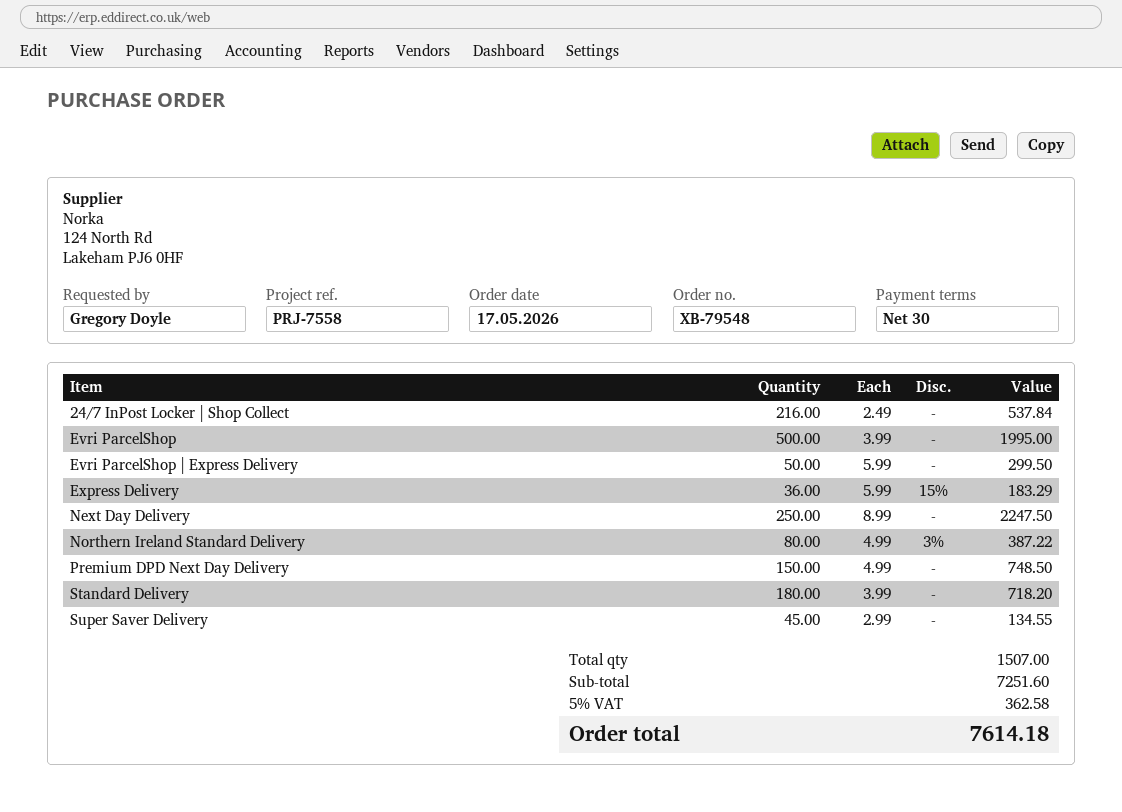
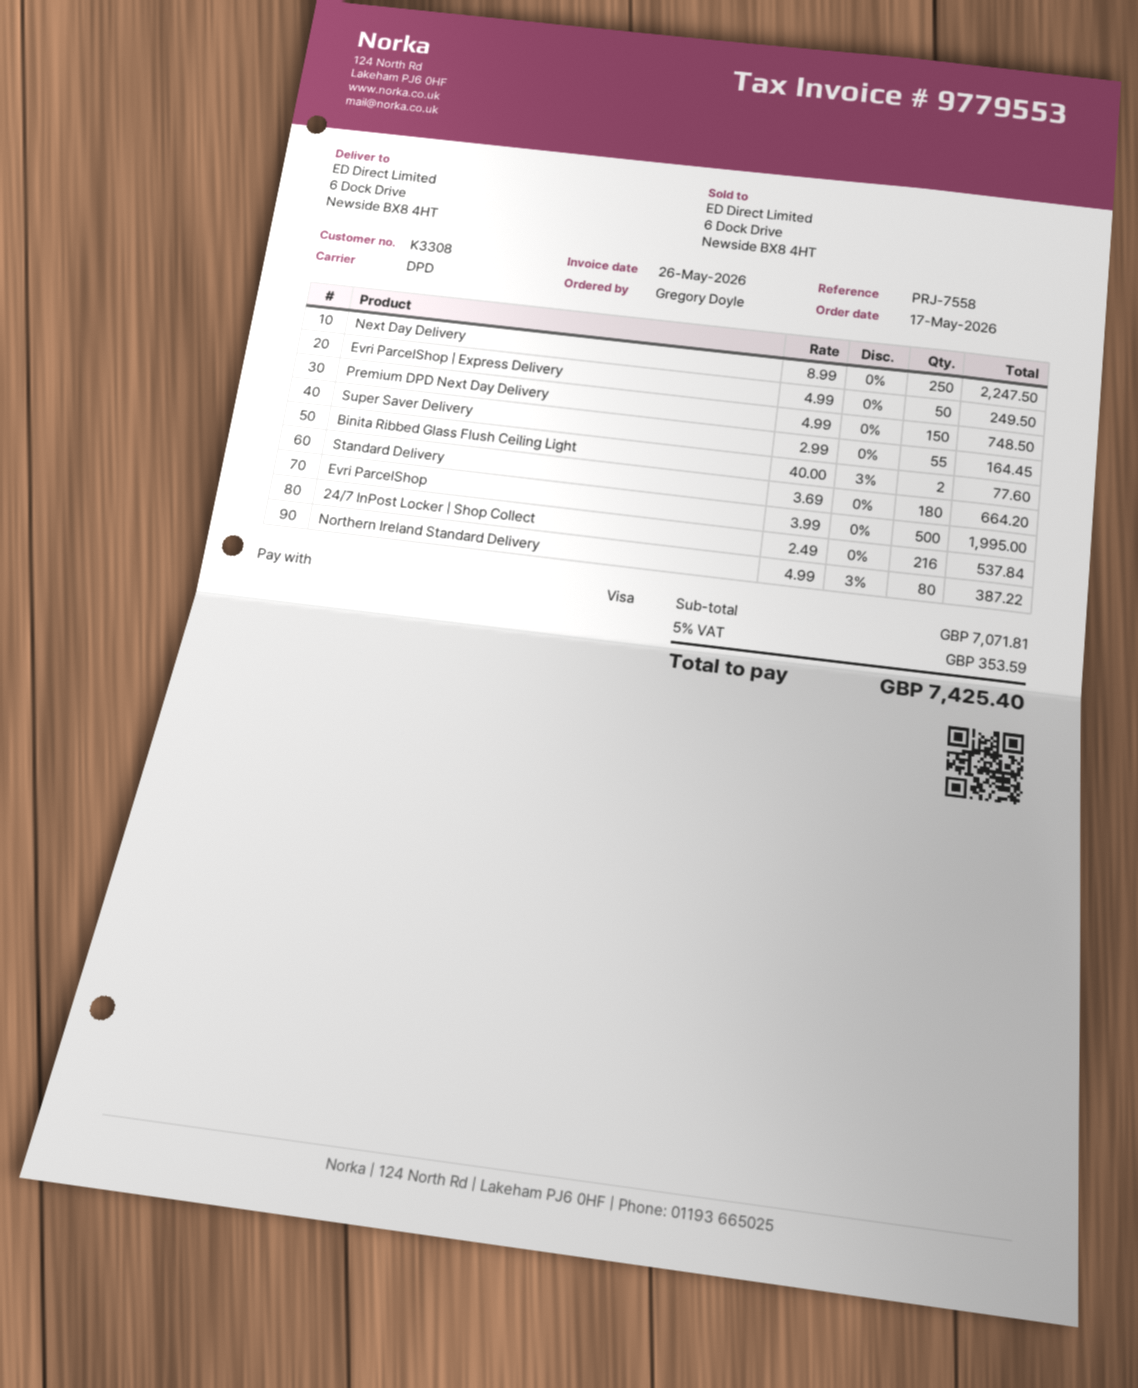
Evri ParcelShop | Express Delivery: 50 x 5.99 = 299.50 -> 50 x 4.99 = 249.50
Express Delivery: 36 x 5.99 - 15% = 183.29 -> none
Standard Delivery: 180 x 3.99 = 718.20 -> 180 x 3.69 = 664.20
Super Saver Delivery: 45 x 2.99 = 134.55 -> 55 x 2.99 = 164.45
Binita Ribbed Glass Flush Ceiling Light: none -> 2 x 40.00 - 3% = 77.60
subtotal: 7251.60 -> 7071.81
tax: 5% = 362.58 -> 5% = 353.59
total: 7614.18 -> 7425.40

